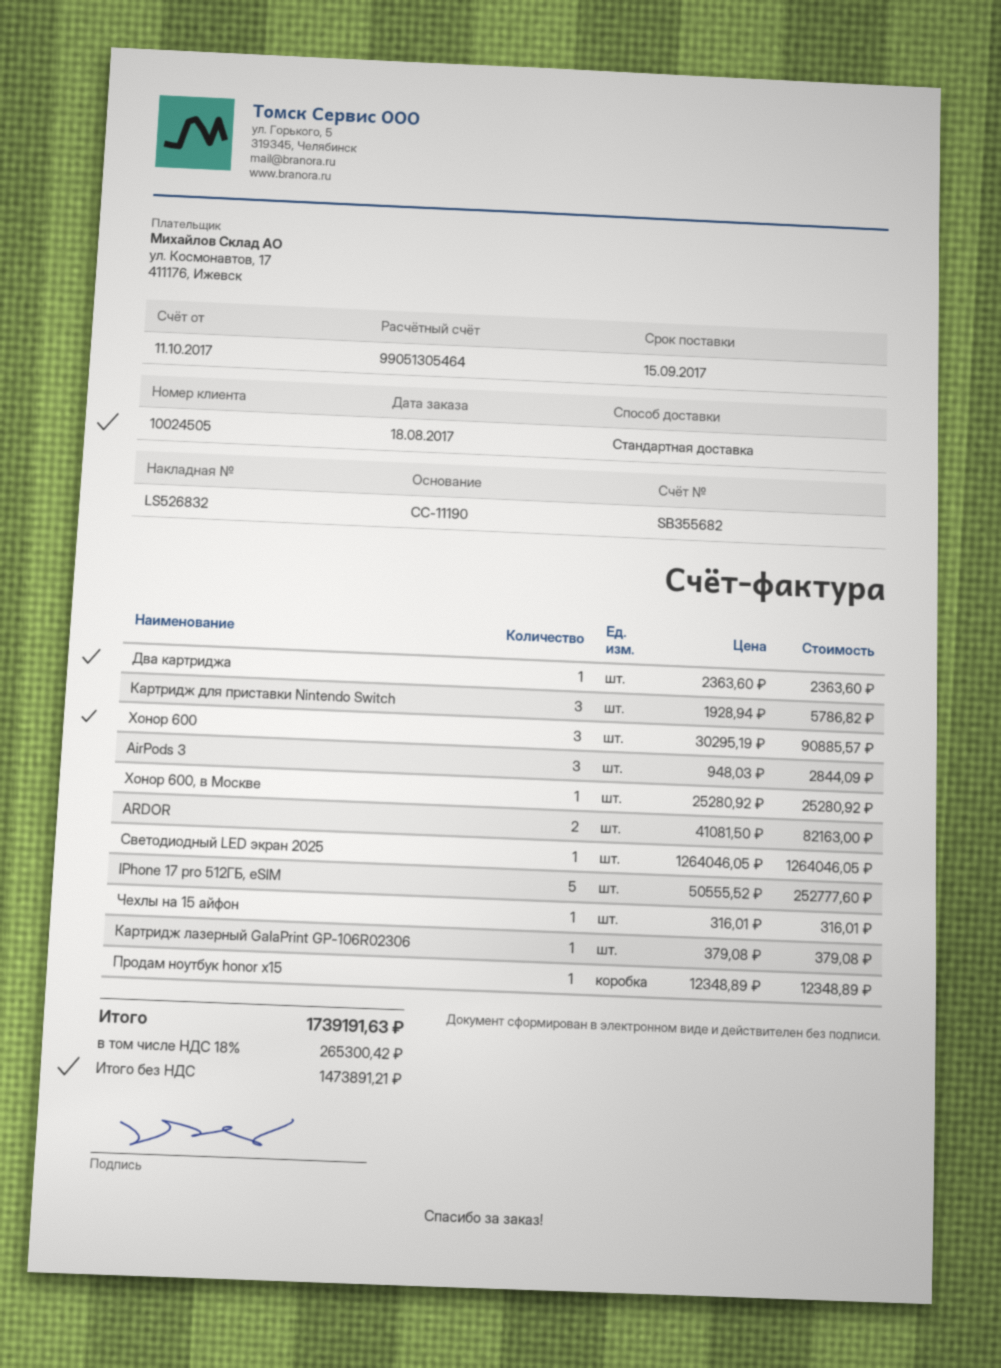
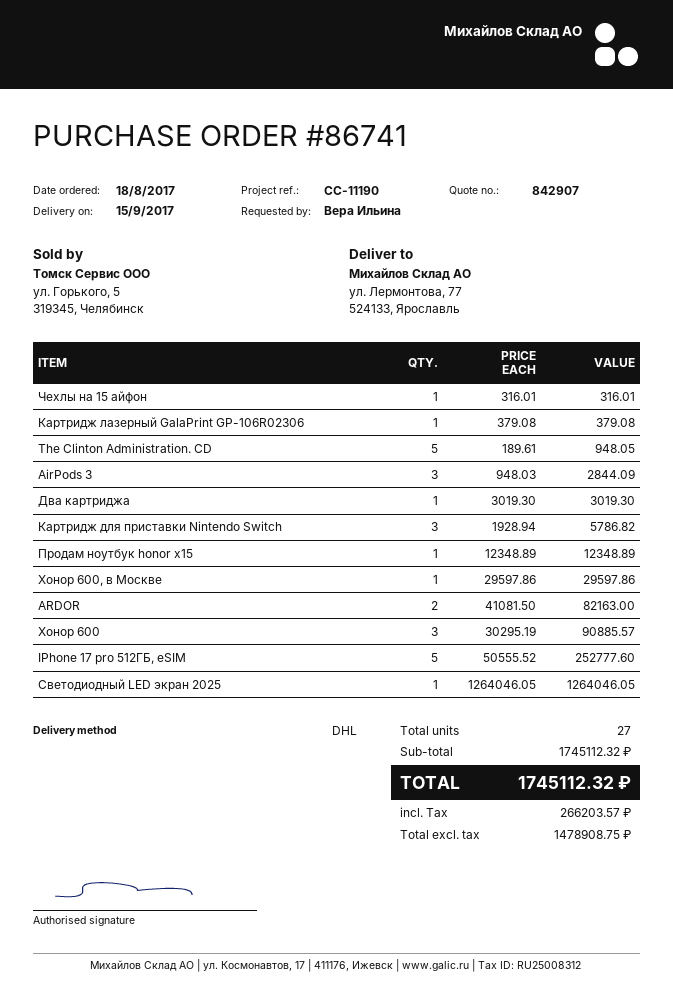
shipping method: standard -> DHL
Два картриджа: 1 x 2363.60 = 2363.60 -> 1 x 3019.30 = 3019.30
Хонор 600, в Москве: 1 x 25280.92 = 25280.92 -> 1 x 29597.86 = 29597.86
The Clinton Administration. CD: none -> 5 x 189.61 = 948.05
net: 1473891.21 -> 1478908.75
tax: 265300.42 -> 266203.57
total: 1739191.63 -> 1745112.32

